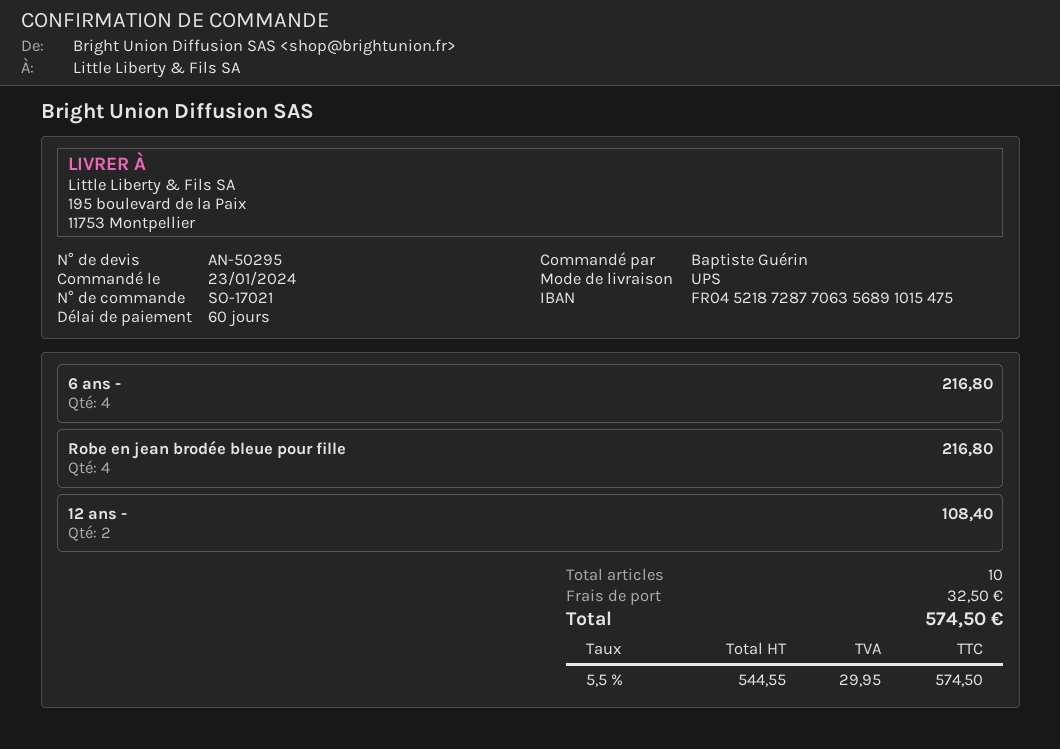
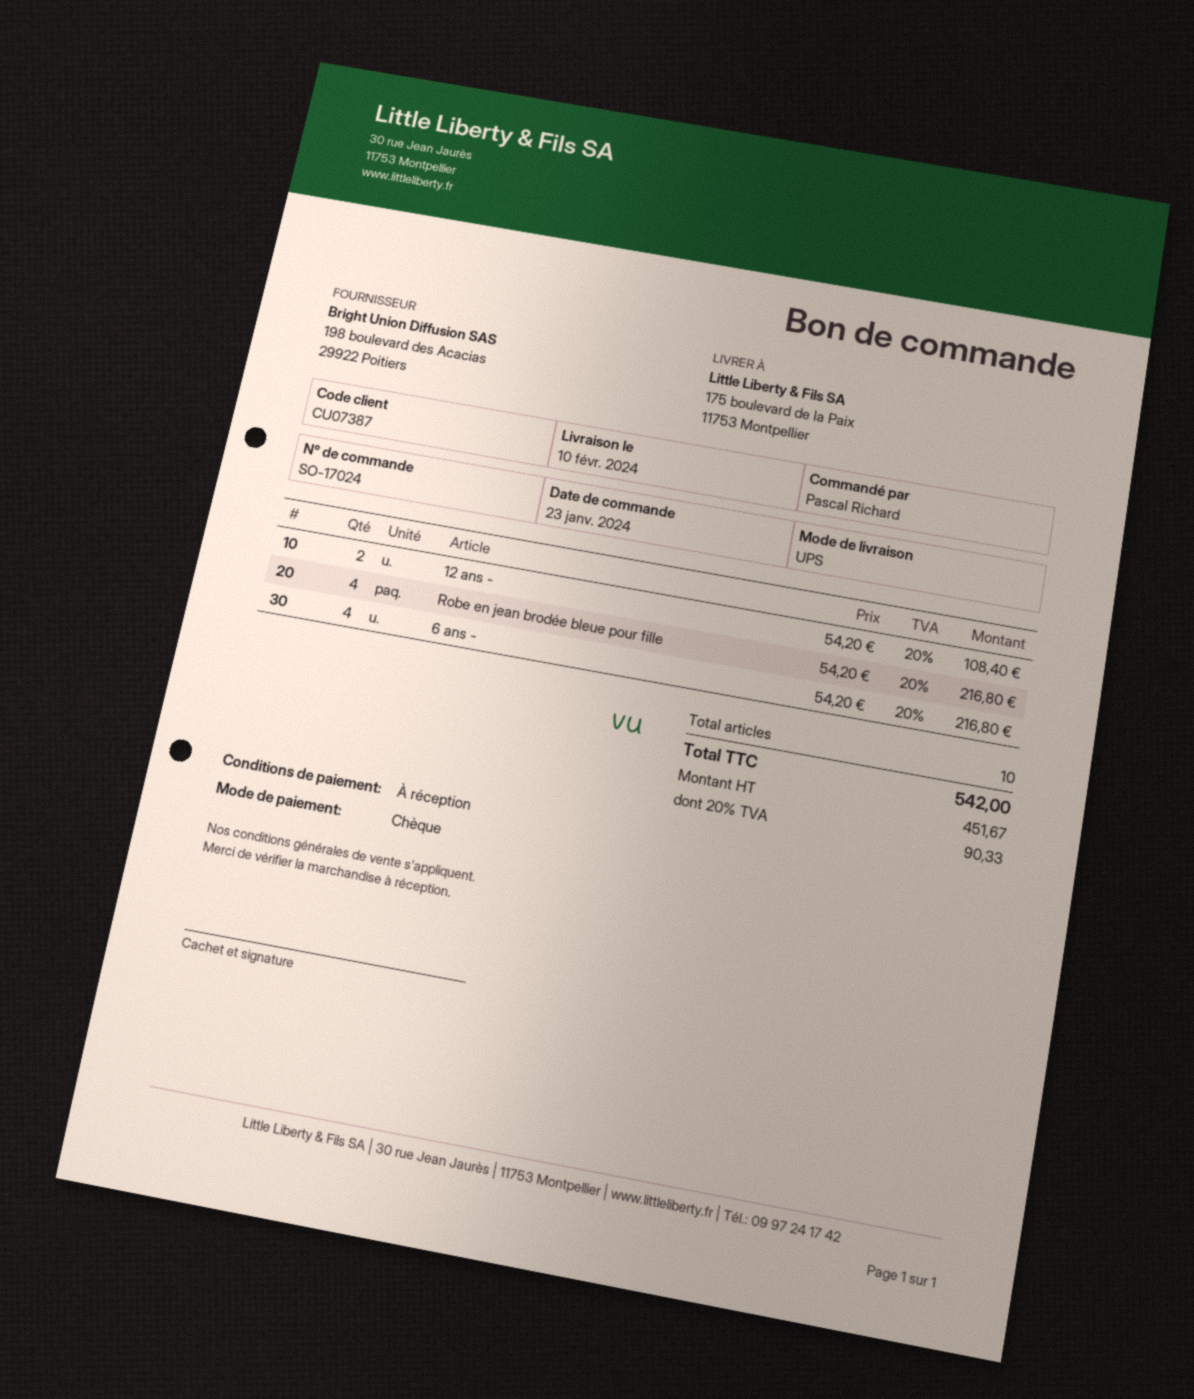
order number: SO-17021 -> SO-17024
payment terms: 60 days -> on receipt
ordered by: Baptiste Guérin -> Pascal Richard
ship to: 195 boulevard de la Paix, 11753 Montpellier -> 175 boulevard de la Paix, 11753 Montpellier
shipping: 32.50 -> none
net: 544.55 -> 451.67
tax: 5.5% = 29.95 -> 20% = 90.33
total: 574.50 -> 542.00

